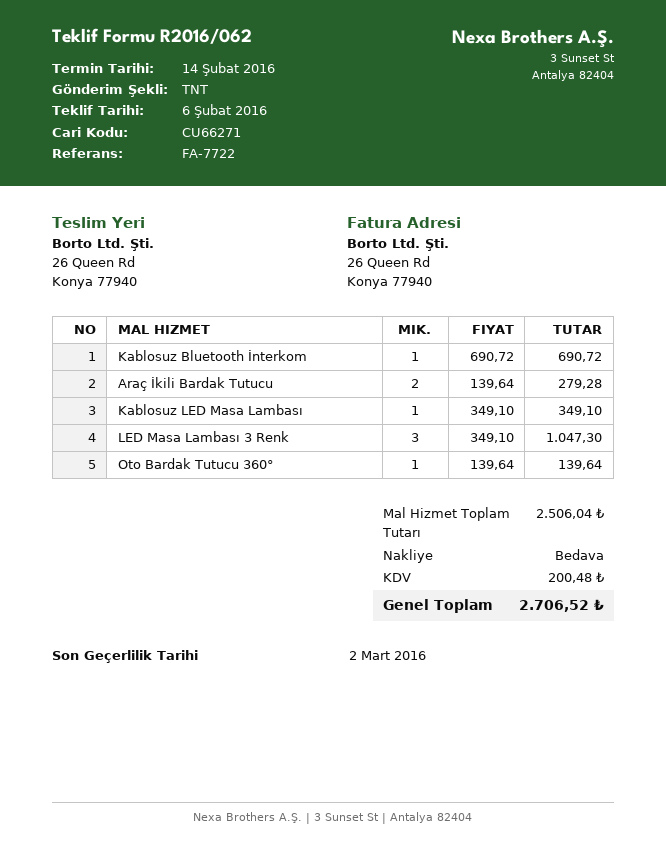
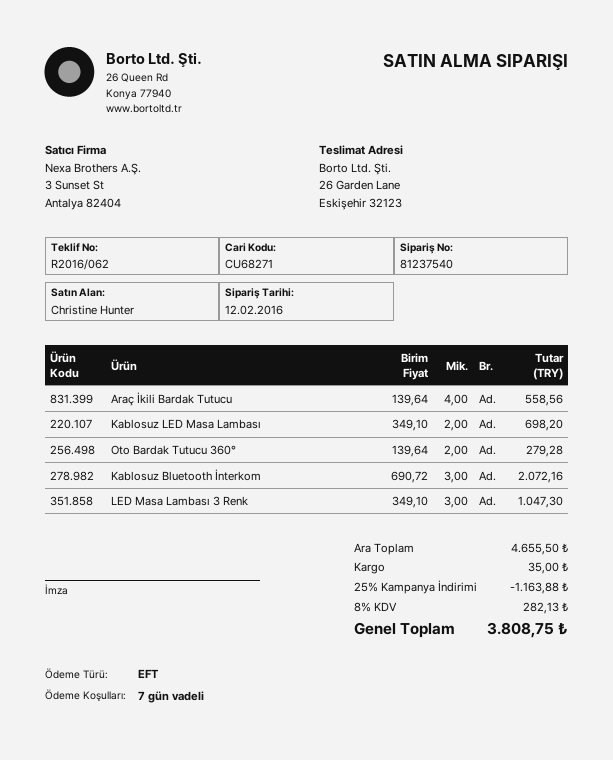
customer number: CU66271 -> CU68271
ship to: 26 Queen Rd, Konya 77940 -> 26 Garden Lane, Eskişehir 32123
Kablosuz Bluetooth İnterkom: 1 x 690.72 = 690.72 -> 3 x 690.72 = 2072.16
Araç İkili Bardak Tutucu: 2 x 139.64 = 279.28 -> 4 x 139.64 = 558.56
Kablosuz LED Masa Lambası: 1 x 349.10 = 349.10 -> 2 x 349.10 = 698.20
Oto Bardak Tutucu 360°: 1 x 139.64 = 139.64 -> 2 x 139.64 = 279.28
subtotal: 2506.04 -> 4655.50
discount: none -> 25% = 1163.88
shipping: 0.00 -> 35.00
tax: 200.48 -> 282.13
total: 2706.52 -> 3808.75

